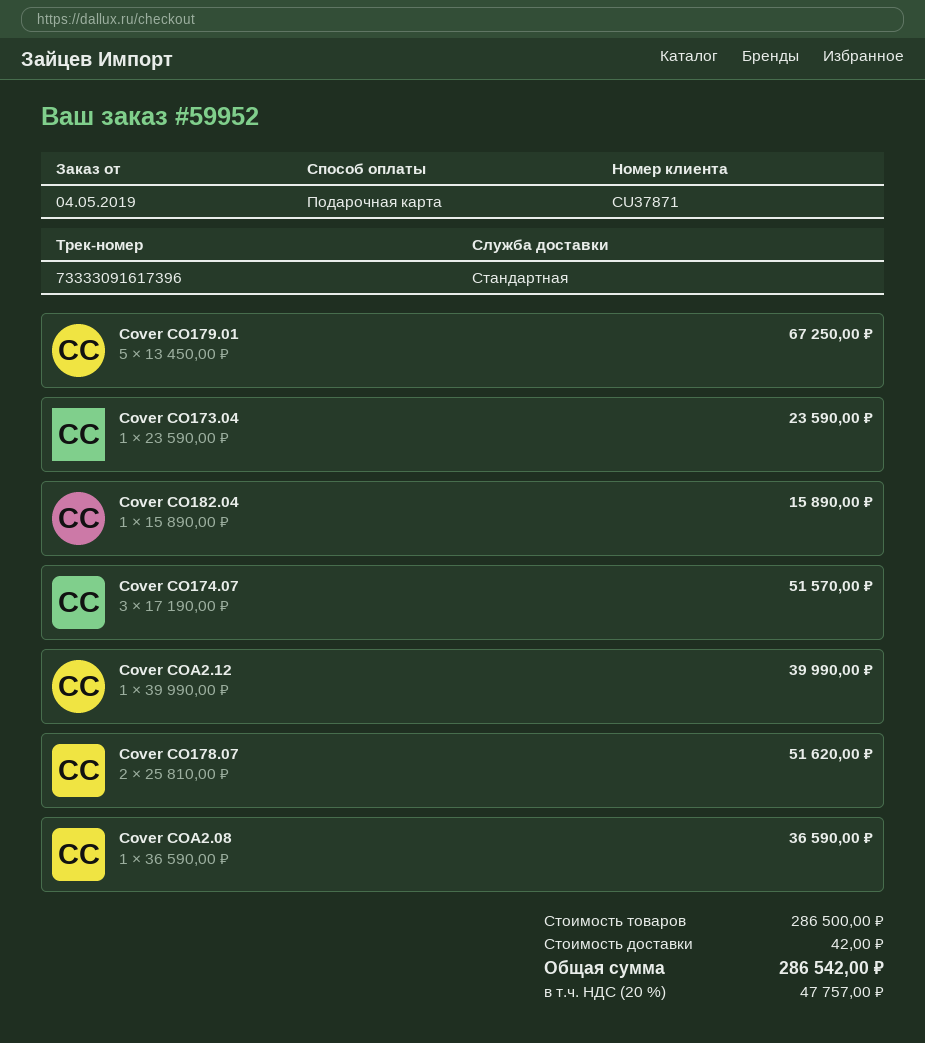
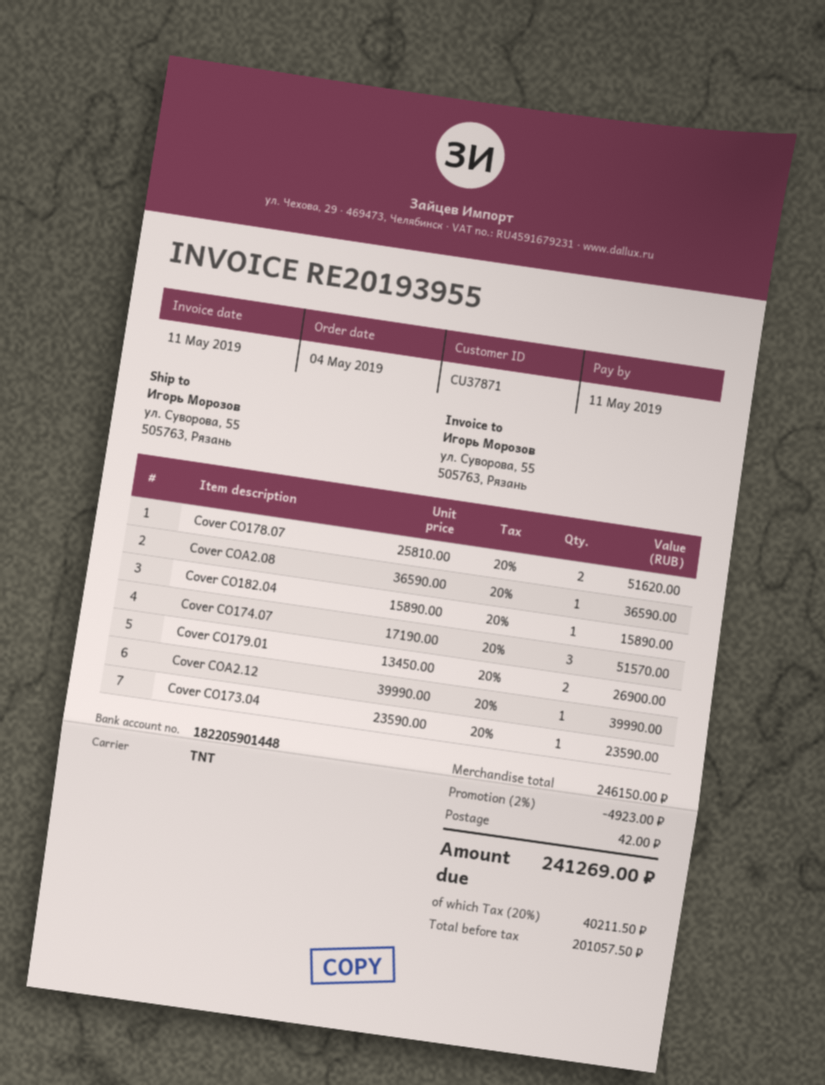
shipping method: standard -> TNT
Cover CO179.01: 5 x 13450.00 = 67250.00 -> 2 x 13450.00 = 26900.00
subtotal: 286500.00 -> 246150.00
discount: none -> 2% = 4923.00
tax: 20% = 47757.00 -> 20% = 40211.50
total: 286542.00 -> 241269.00

